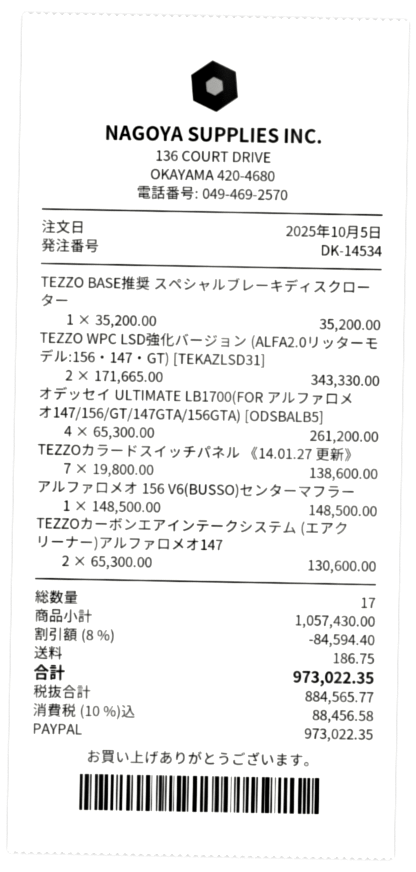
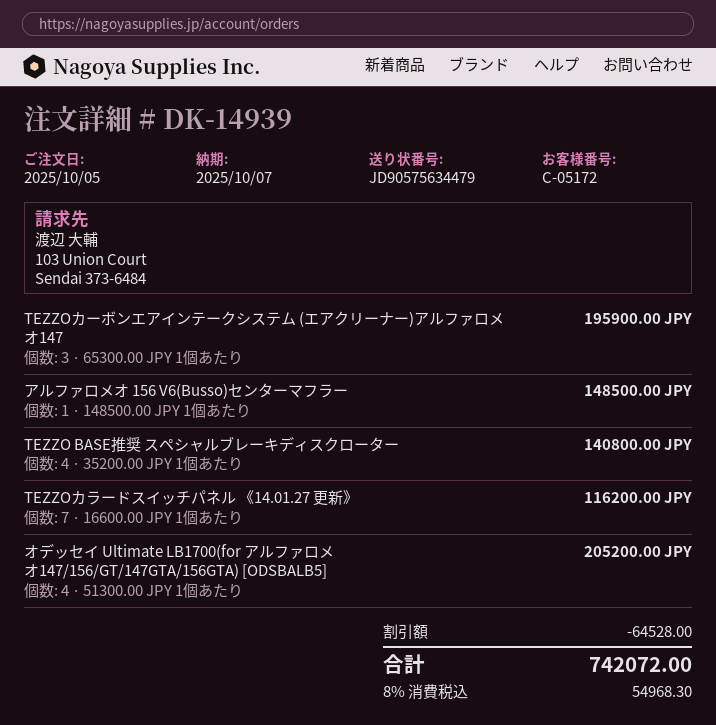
order number: DK-14534 -> DK-14939
TEZZO BASE推奨 スペシャルブレーキディスクローター: 1 x 35200.00 = 35200.00 -> 4 x 35200.00 = 140800.00
TEZZO WPC LSD強化バージョン (ALFA2.0リッターモデル:156・147・GT) [TEKAZLSD31]: 2 x 171665.00 = 343330.00 -> none
オデッセイ ULTIMATE LB1700(FOR アルファロメオ147/156/GT/147GTA/156GTA) [ODSBALB5]: 4 x 65300.00 = 261200.00 -> 4 x 51300.00 = 205200.00
TEZZOカラードスイッチパネル 《14.01.27 更新》: 7 x 19800.00 = 138600.00 -> 7 x 16600.00 = 116200.00
TEZZOカーボンエアインテークシステム (エアクリーナー)アルファロメオ147: 2 x 65300.00 = 130600.00 -> 3 x 65300.00 = 195900.00
discount: 84594.40 -> 64528.00
shipping: 186.75 -> none
tax: 10% = 88456.58 -> 8% = 54968.30
total: 973022.35 -> 742072.00

